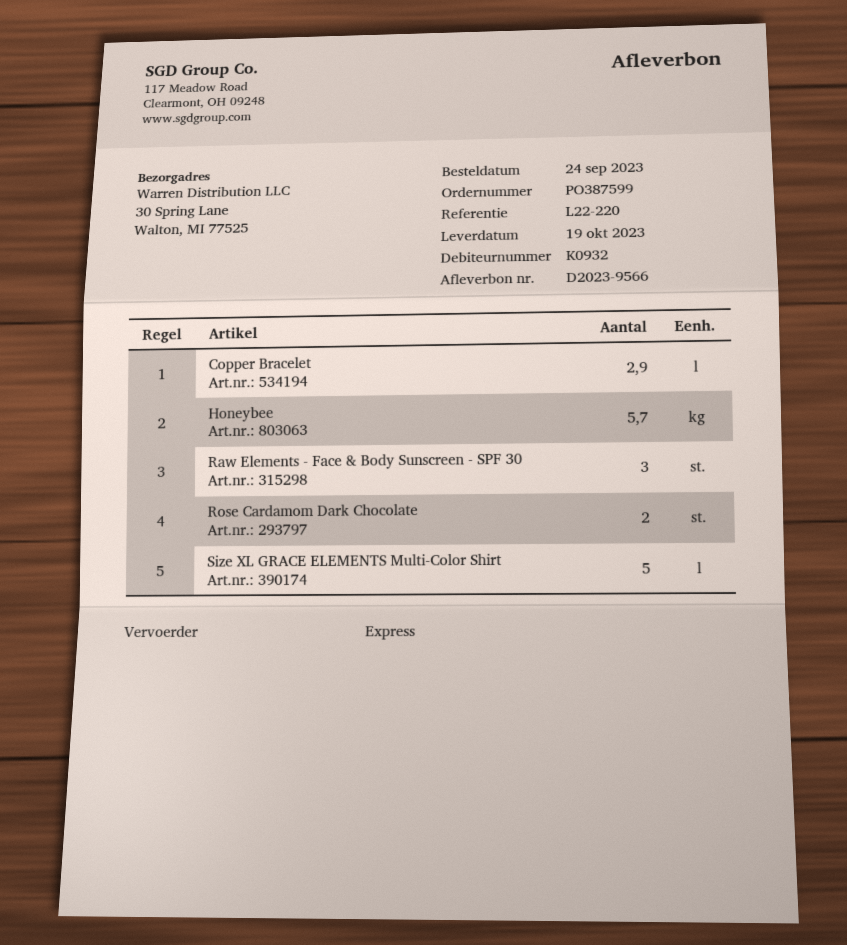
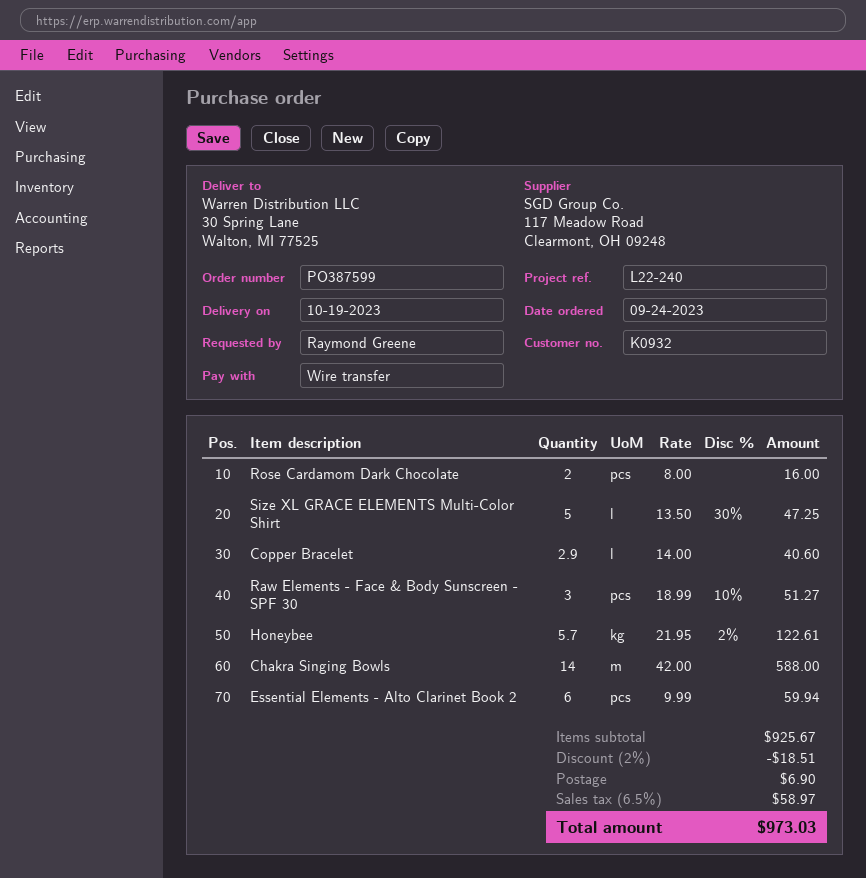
reference: L22-220 -> L22-240
Chakra Singing Bowls: none -> 14
Essential Elements - Alto Clarinet Book 2: none -> 6

